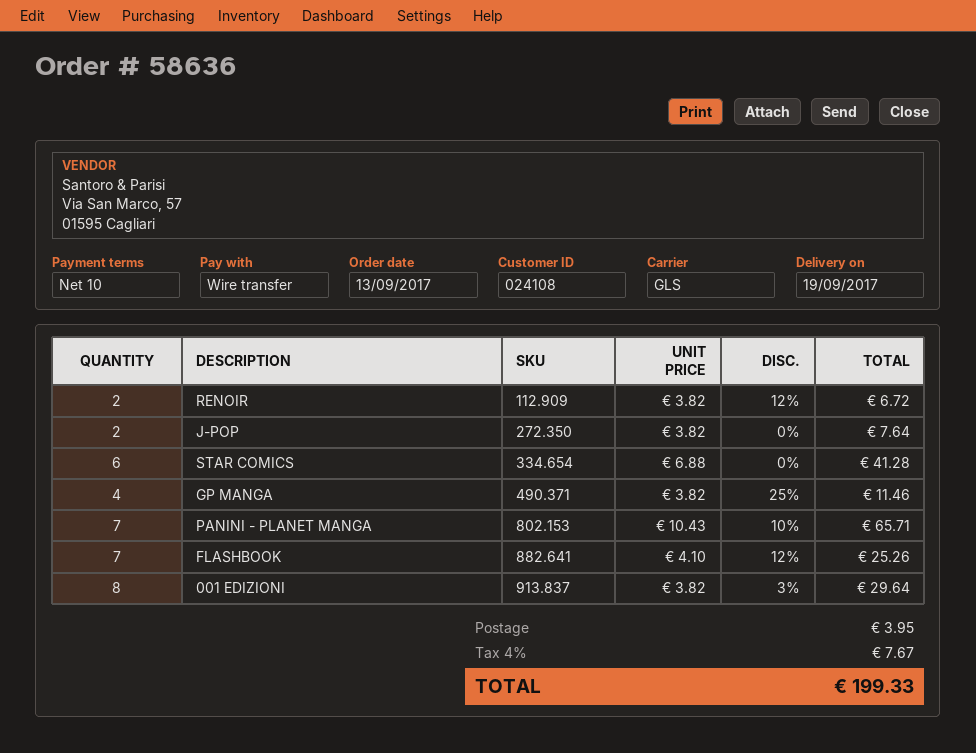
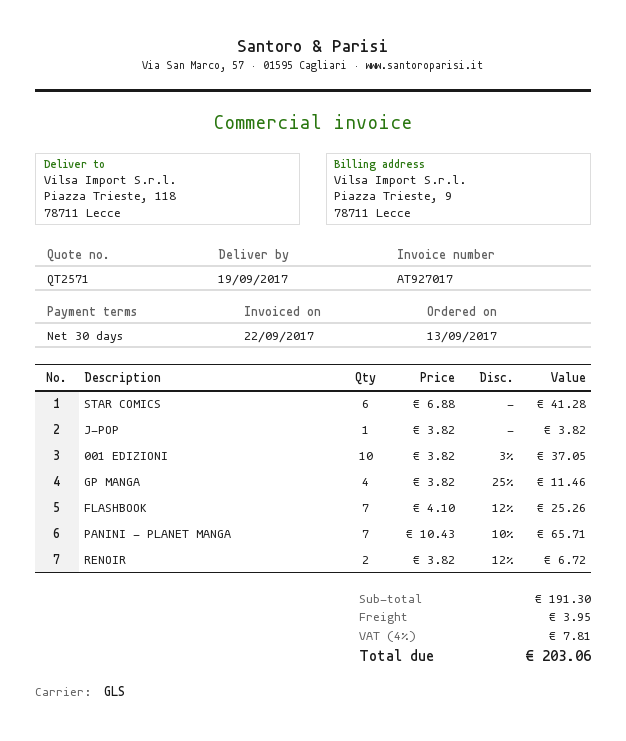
payment terms: 10 days -> 30 days
J-POP: 2 x 3.82 = 7.64 -> 1 x 3.82 = 3.82
001 EDIZIONI: 8 x 3.82 - 3% = 29.64 -> 10 x 3.82 - 3% = 37.05
tax: 4% = 7.67 -> 4% = 7.81
total: 199.33 -> 203.06

